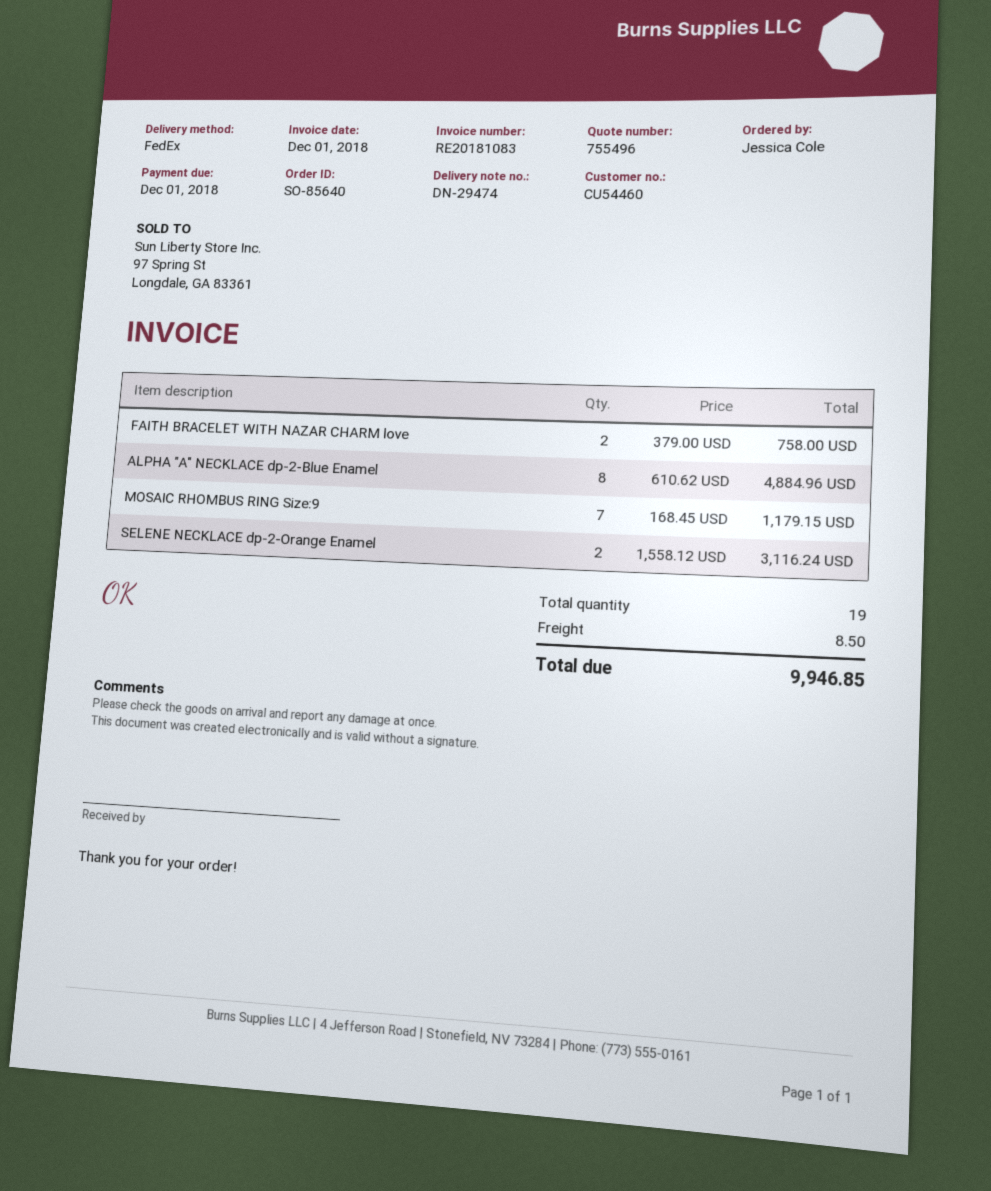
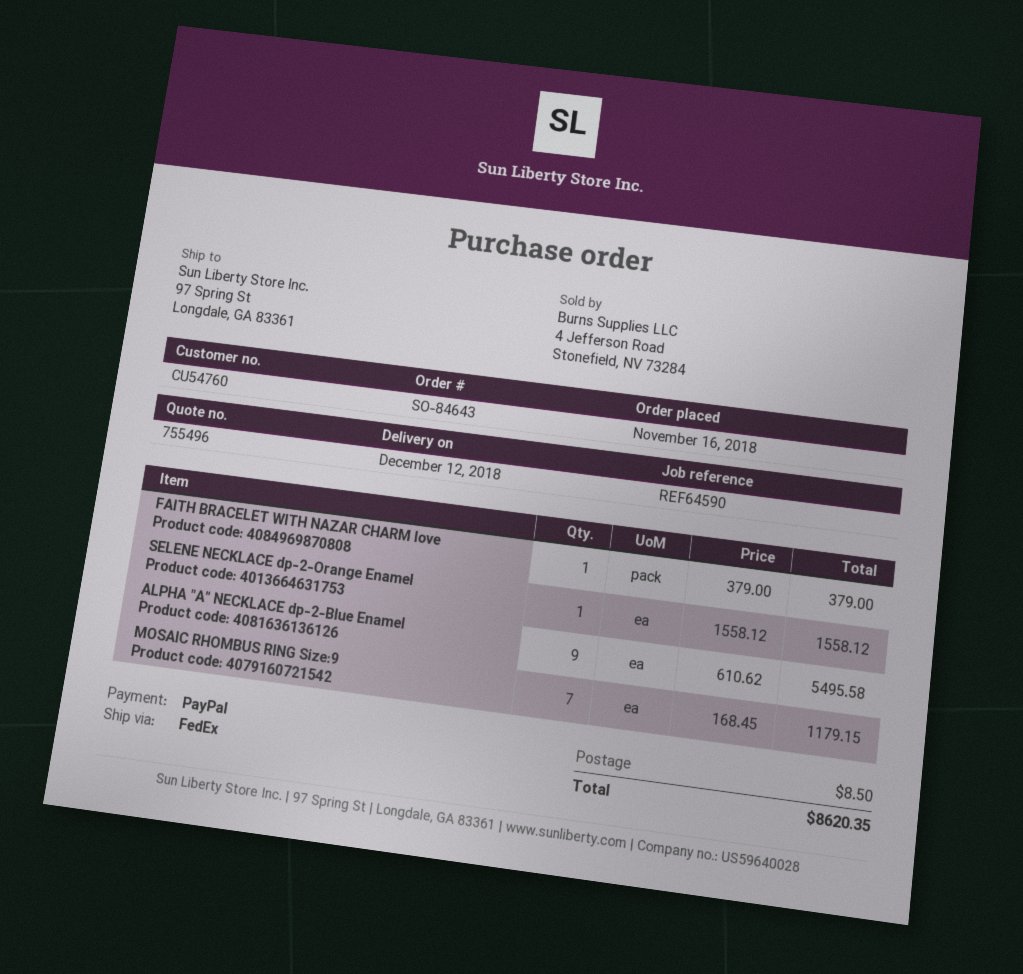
order number: SO-85640 -> SO-84643
customer number: CU54460 -> CU54760
FAITH BRACELET WITH NAZAR CHARM love: 2 x 379.00 = 758.00 -> 1 x 379.00 = 379.00
ALPHA "A" NECKLACE dp-2-Blue Enamel: 8 x 610.62 = 4884.96 -> 9 x 610.62 = 5495.58
SELENE NECKLACE dp-2-Orange Enamel: 2 x 1558.12 = 3116.24 -> 1 x 1558.12 = 1558.12
total: 9946.85 -> 8620.35

